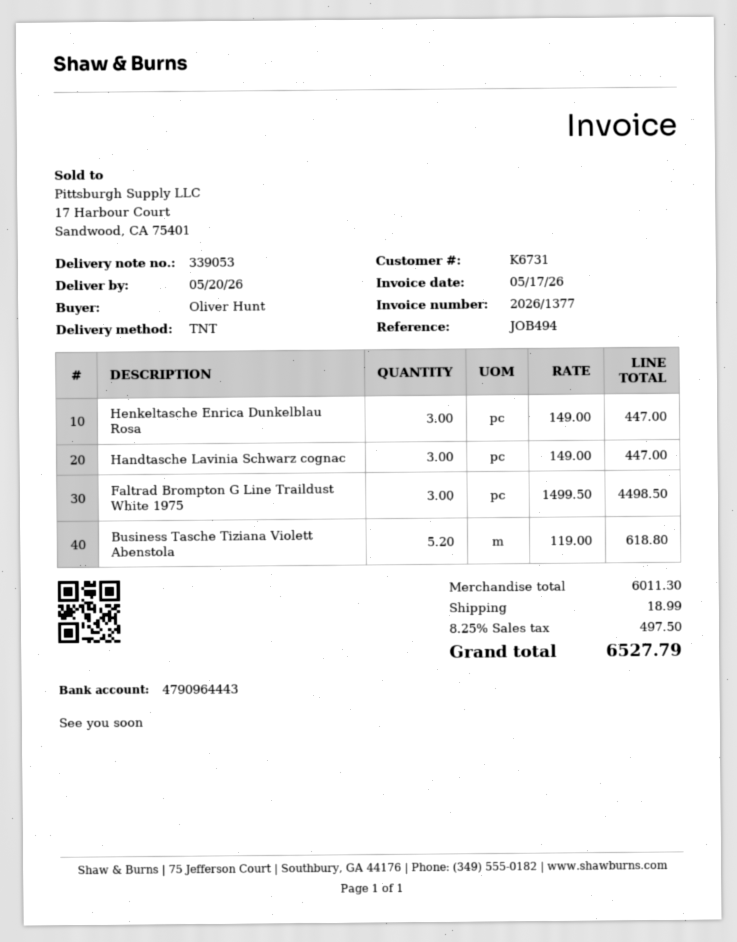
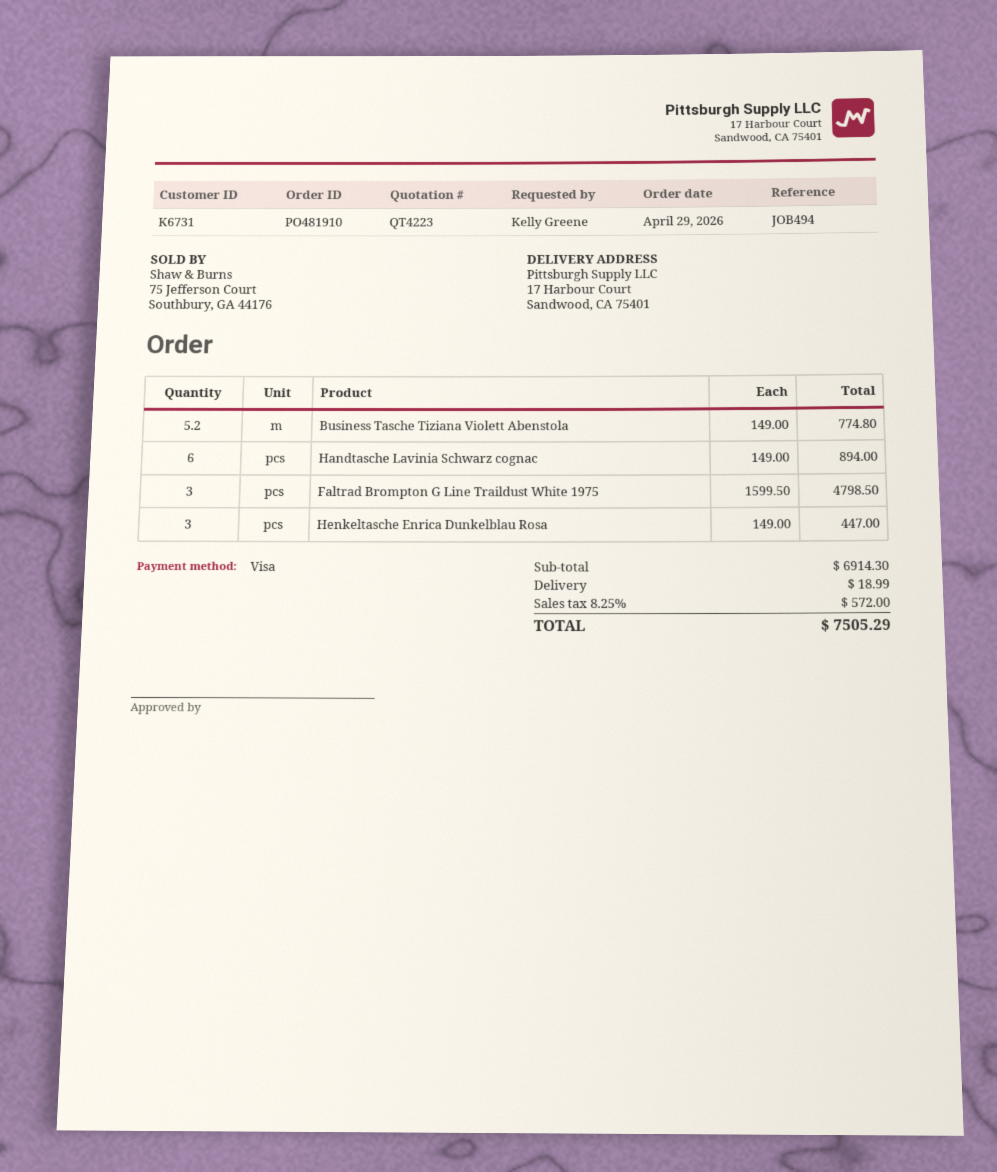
ordered by: Oliver Hunt -> Kelly Greene
Handtasche Lavinia Schwarz cognac: 3 x 149.00 = 447.00 -> 6 x 149.00 = 894.00
Faltrad Brompton G Line Traildust White 1975: 3 x 1499.50 = 4498.50 -> 3 x 1599.50 = 4798.50
Business Tasche Tiziana Violett Abenstola: 5.2 x 119.00 = 618.80 -> 5.2 x 149.00 = 774.80
subtotal: 6011.30 -> 6914.30
tax: 8.25% = 497.50 -> 8.25% = 572.00
total: 6527.79 -> 7505.29

